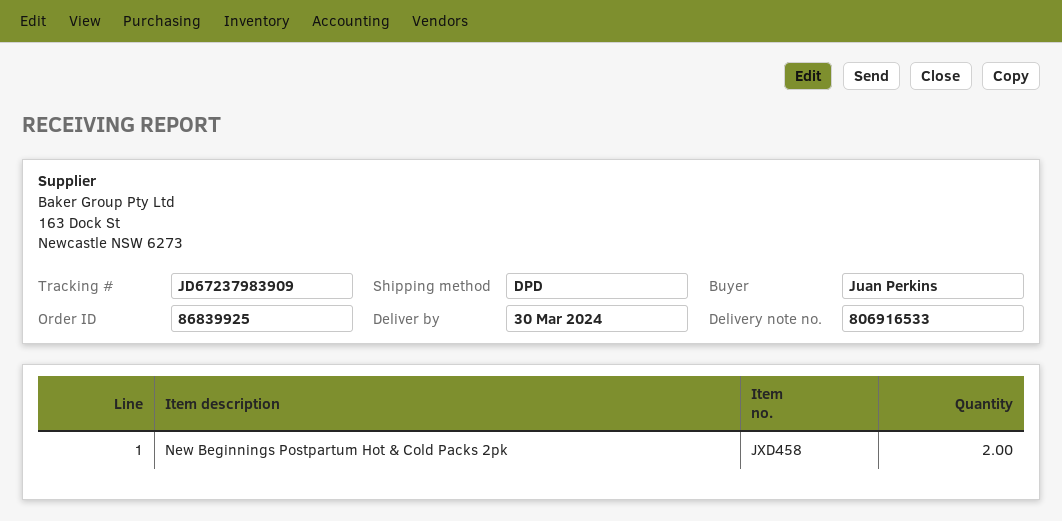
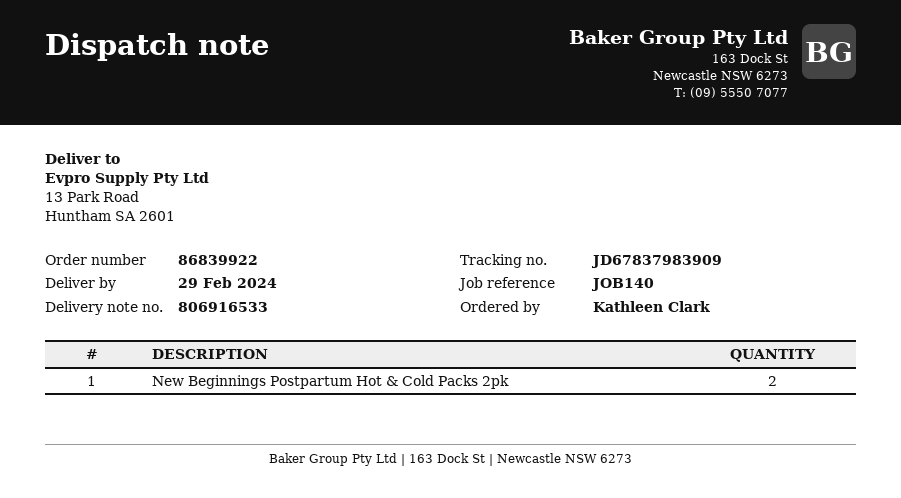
order number: 86839925 -> 86839922
delivery date: 2024-03-30 -> 2024-02-29
ordered by: Juan Perkins -> Kathleen Clark
tracking number: JD67237983909 -> JD67837983909

